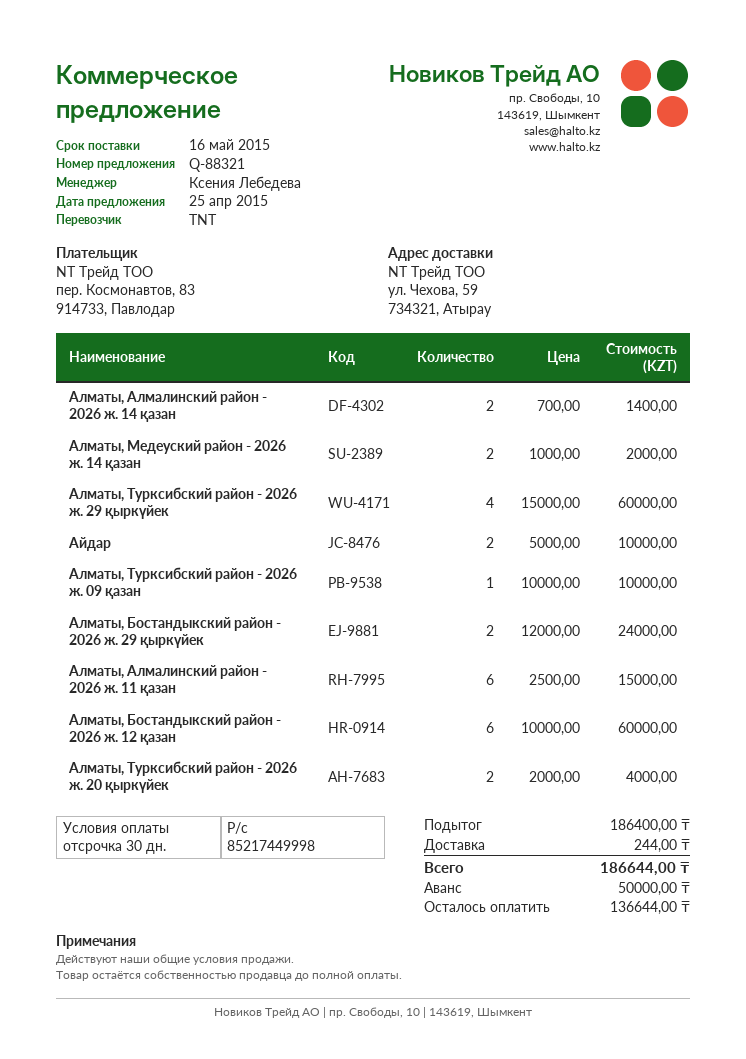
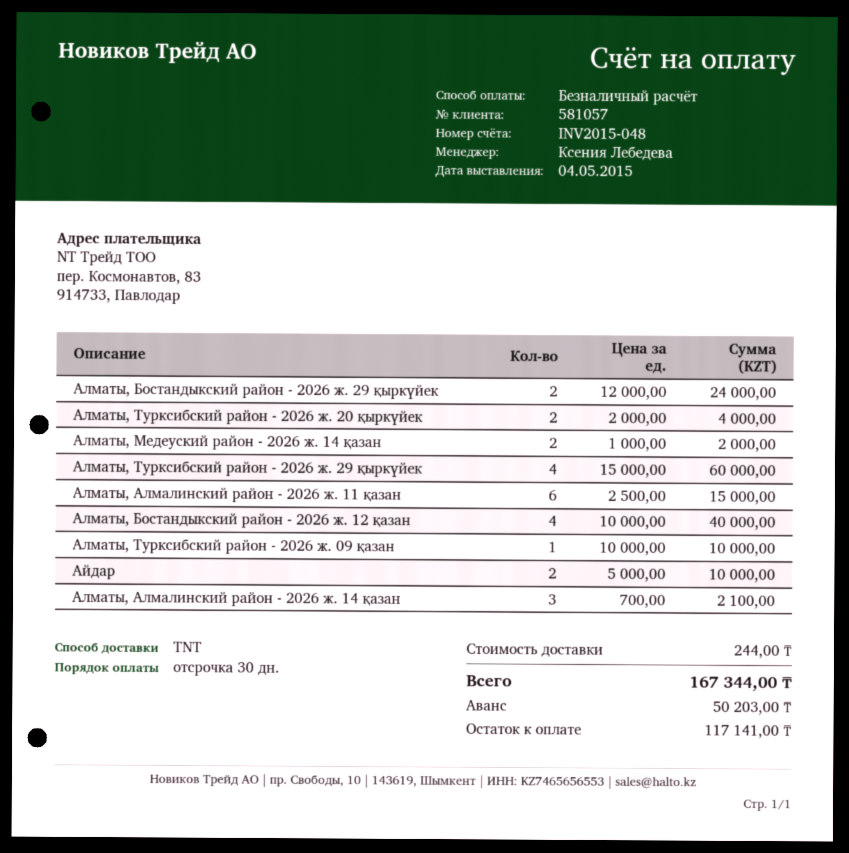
Алматы, Алмалинский район - 2026 ж. 14 қазан: 2 x 700.00 = 1400.00 -> 3 x 700.00 = 2100.00
Алматы, Бостандыкский район - 2026 ж. 12 қазан: 6 x 10000.00 = 60000.00 -> 4 x 10000.00 = 40000.00
total: 186644.00 -> 167344.00
deposit: 50000.00 -> 50203.00
balance: 136644.00 -> 117141.00

